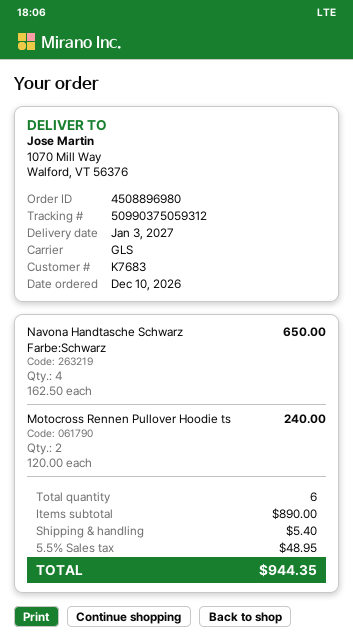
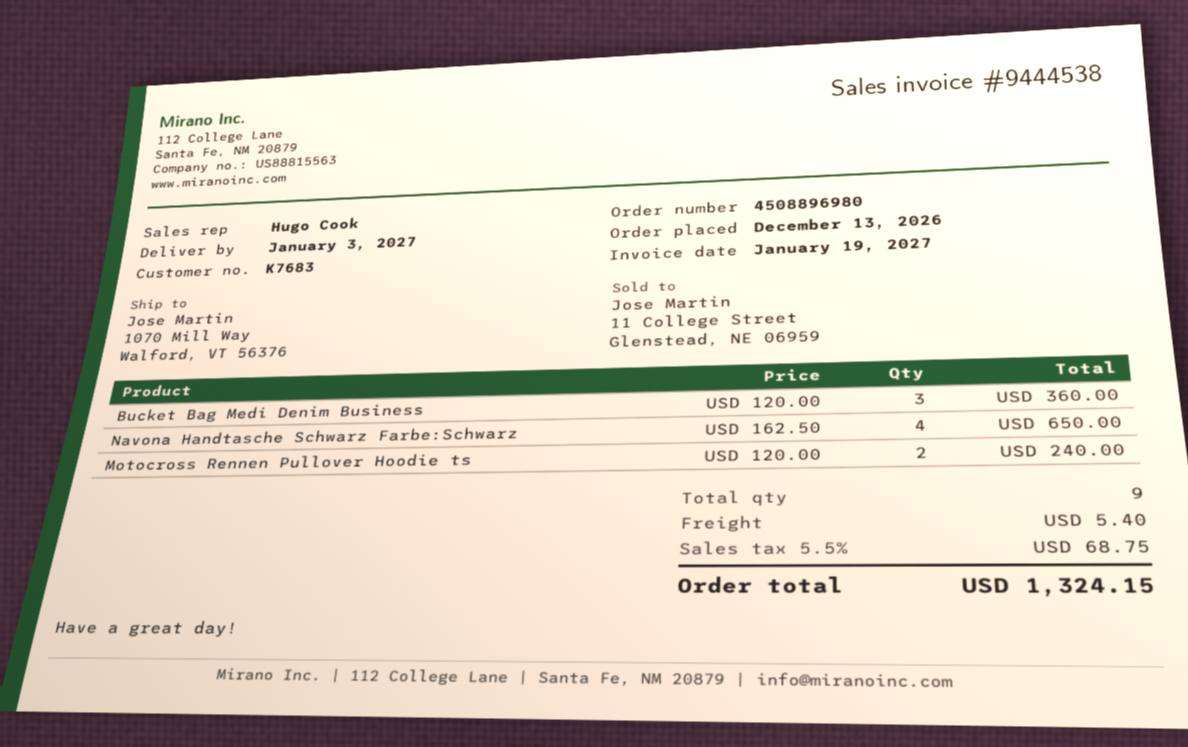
order date: 2026-12-10 -> 2026-12-13
Bucket Bag Medi Denim Business: none -> 3 x 120.00 = 360.00
total quantity: 6 -> 9
tax: 5.5% = 48.95 -> 5.5% = 68.75
total: 944.35 -> 1324.15

